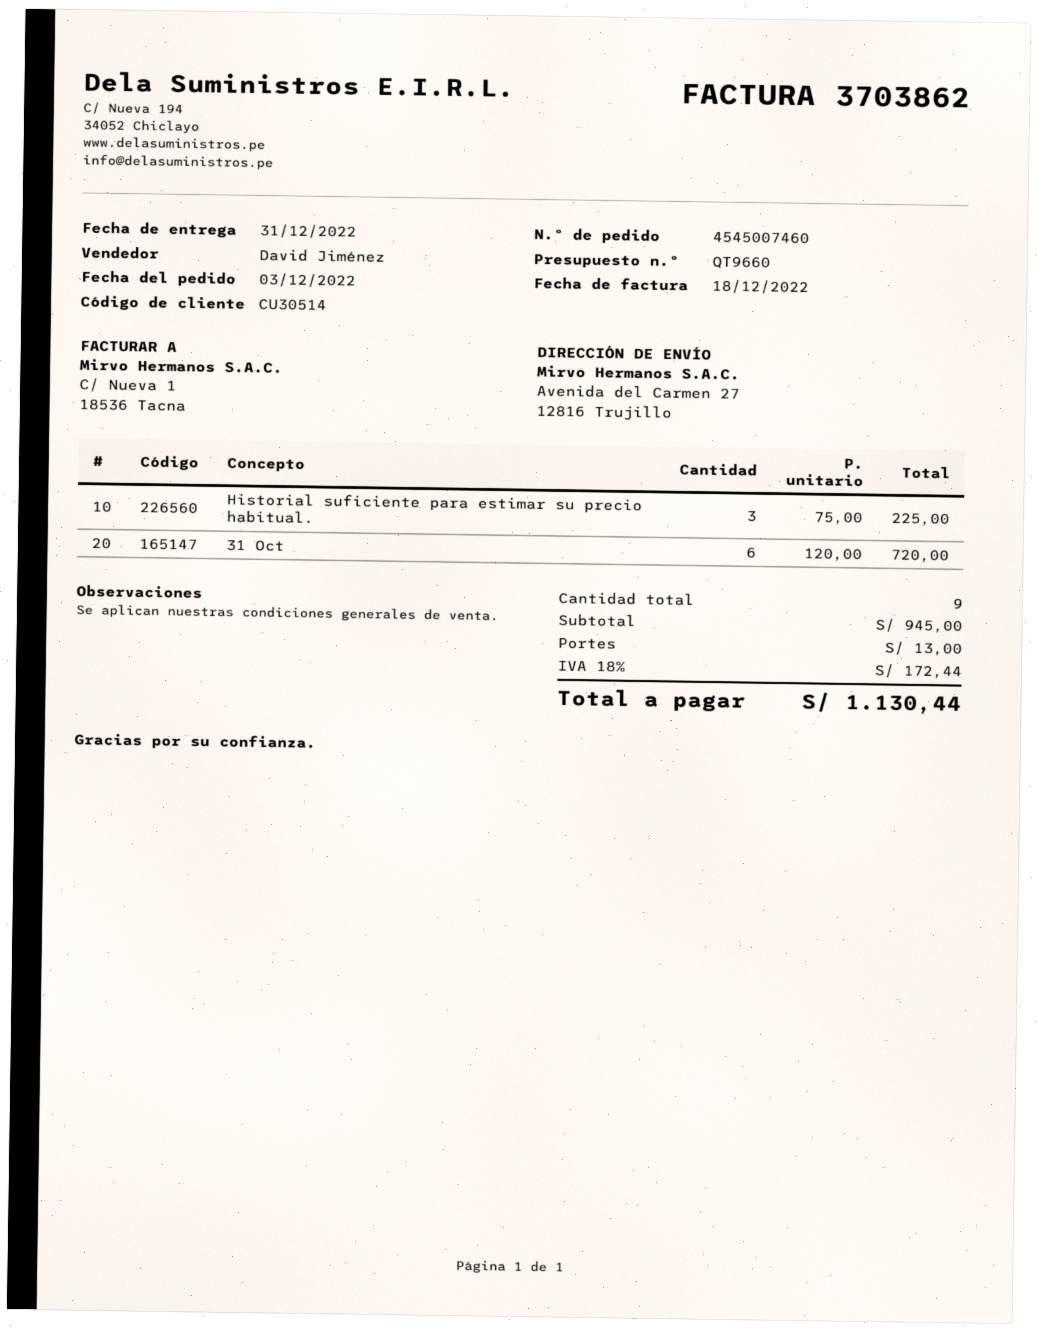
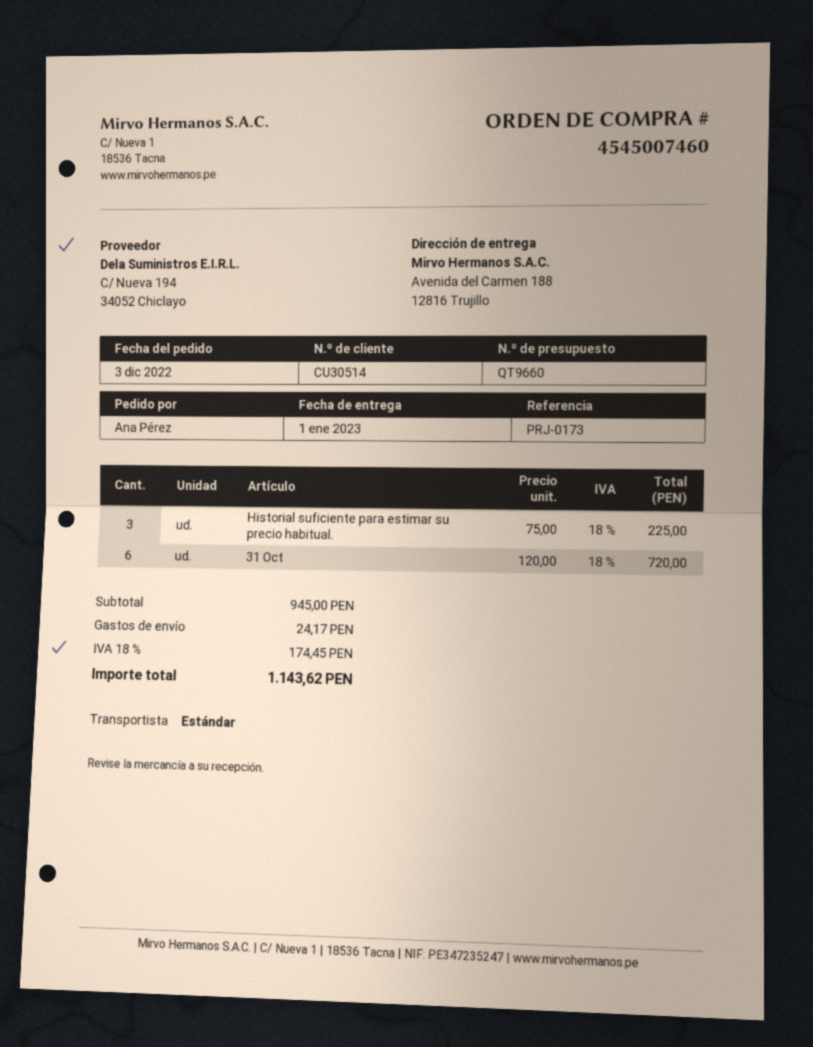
delivery date: 2022-12-31 -> 2023-01-01
ship to: Avenida del Carmen 27, 12816 Trujillo -> Avenida del Carmen 188, 12816 Trujillo
shipping: 13.00 -> 24.17
tax: 18% = 172.44 -> 18% = 174.45
total: 1130.44 -> 1143.62

